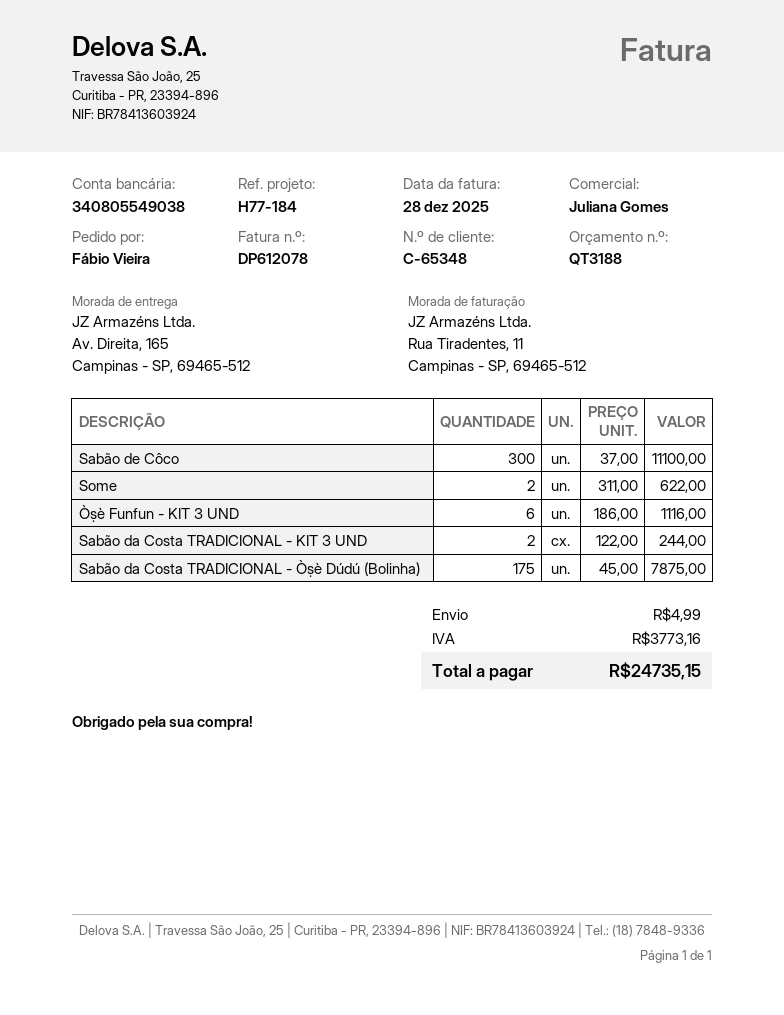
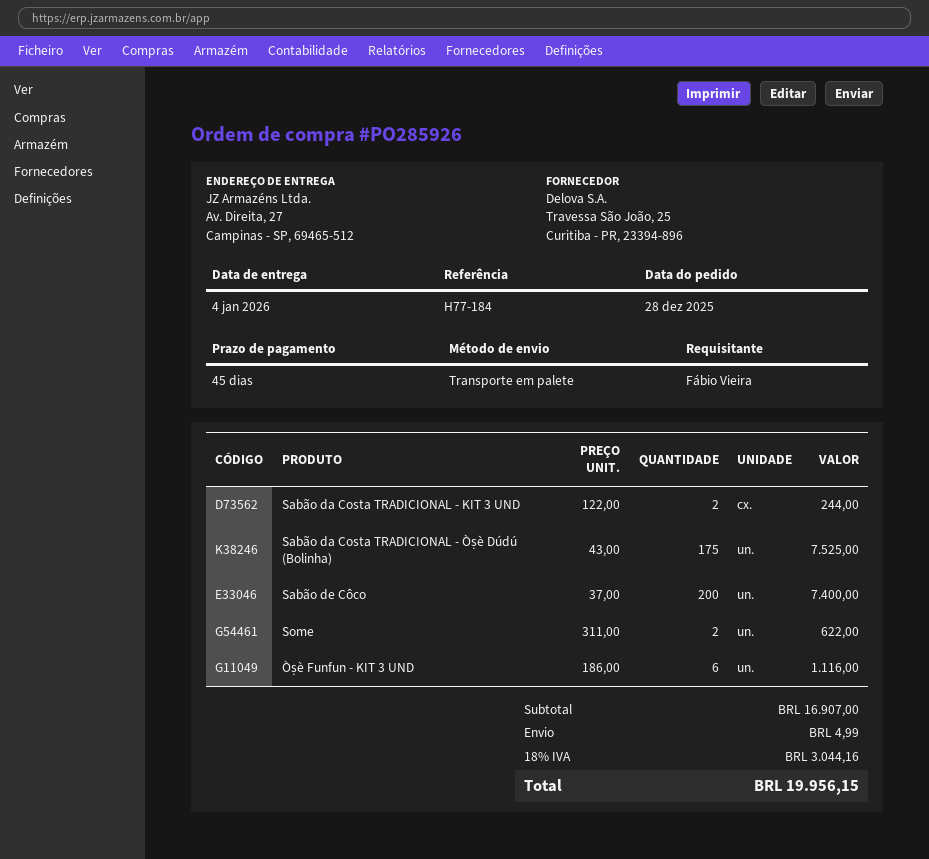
ship to: Av. Direita, 165, Campinas - SP, 69465-512 -> Av. Direita, 27, Campinas - SP, 69465-512
Sabão de Côco: 300 x 37.00 = 11100.00 -> 200 x 37.00 = 7400.00
Sabão da Costa TRADICIONAL - Òṣè Dúdú (Bolinha): 175 x 45.00 = 7875.00 -> 175 x 43.00 = 7525.00
tax: 3773.16 -> 3044.16
total: 24735.15 -> 19956.15

